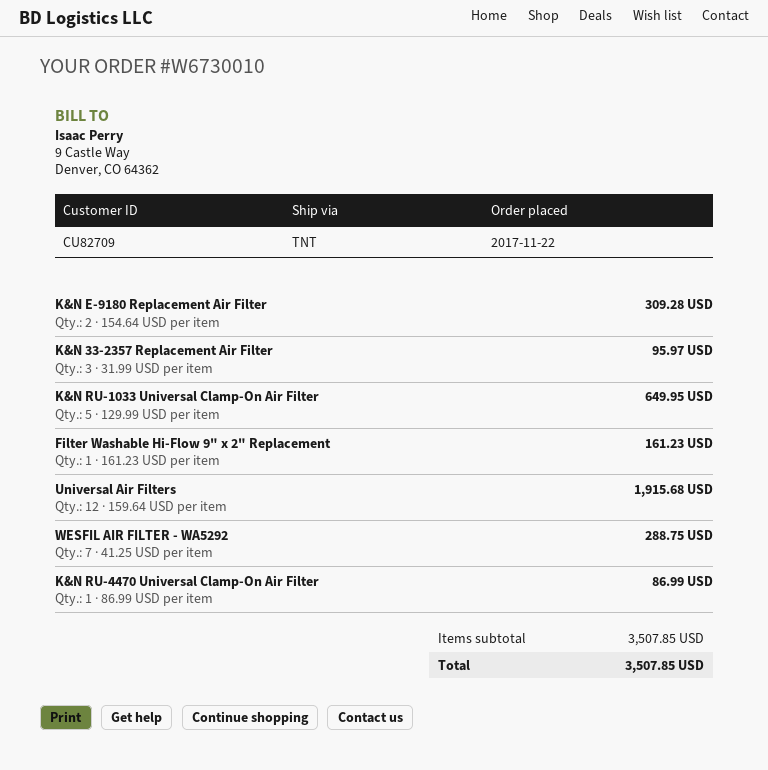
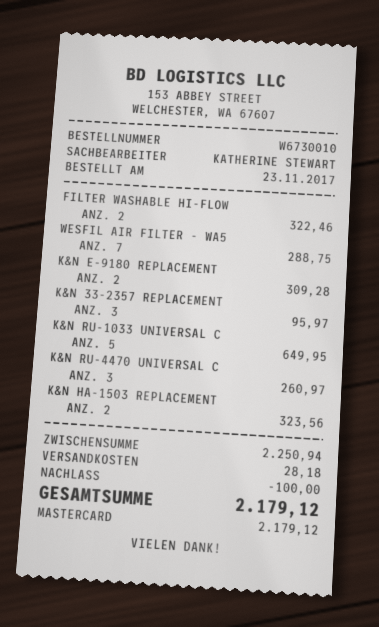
order date: 2017-11-22 -> 2017-11-23
Filter Washable Hi-Flow 9" x 2" Replacement: 1 for 161.23 -> 2 for 322.46
Universal Air Filters: 12 for 1915.68 -> none
K&N RU-4470 Universal Clamp-On Air Filter: 1 for 86.99 -> 3 for 260.97
K&N HA-1503 REPLACEMENT: none -> 2 for 323.56
subtotal: 3507.85 -> 2250.94
discount: none -> 100.00
shipping: none -> 28.18
total: 3507.85 -> 2179.12

